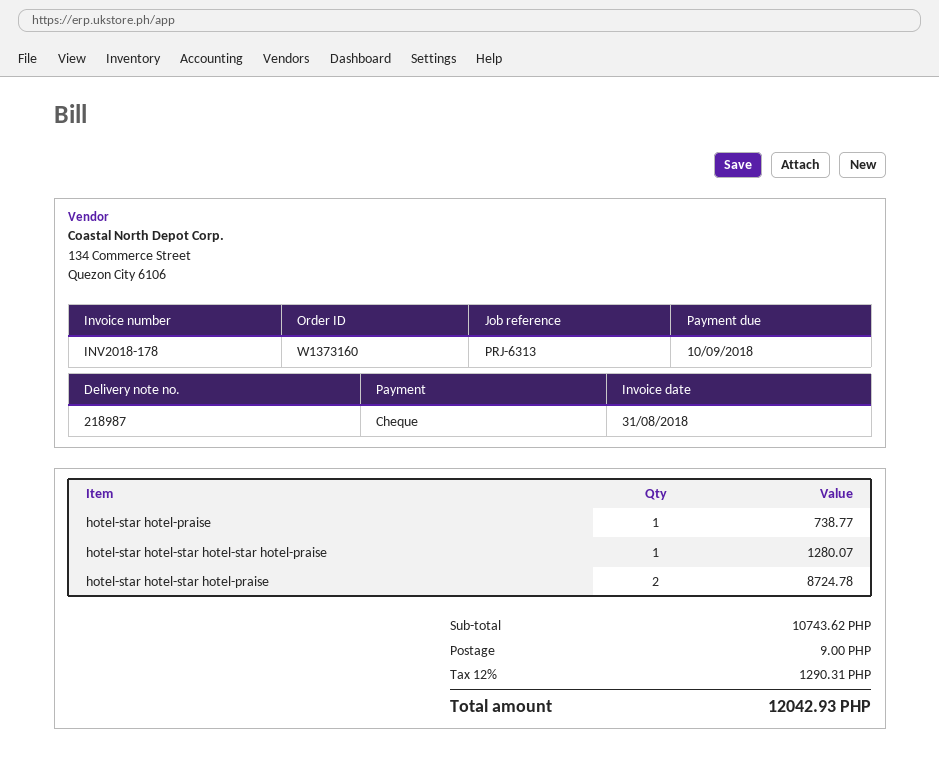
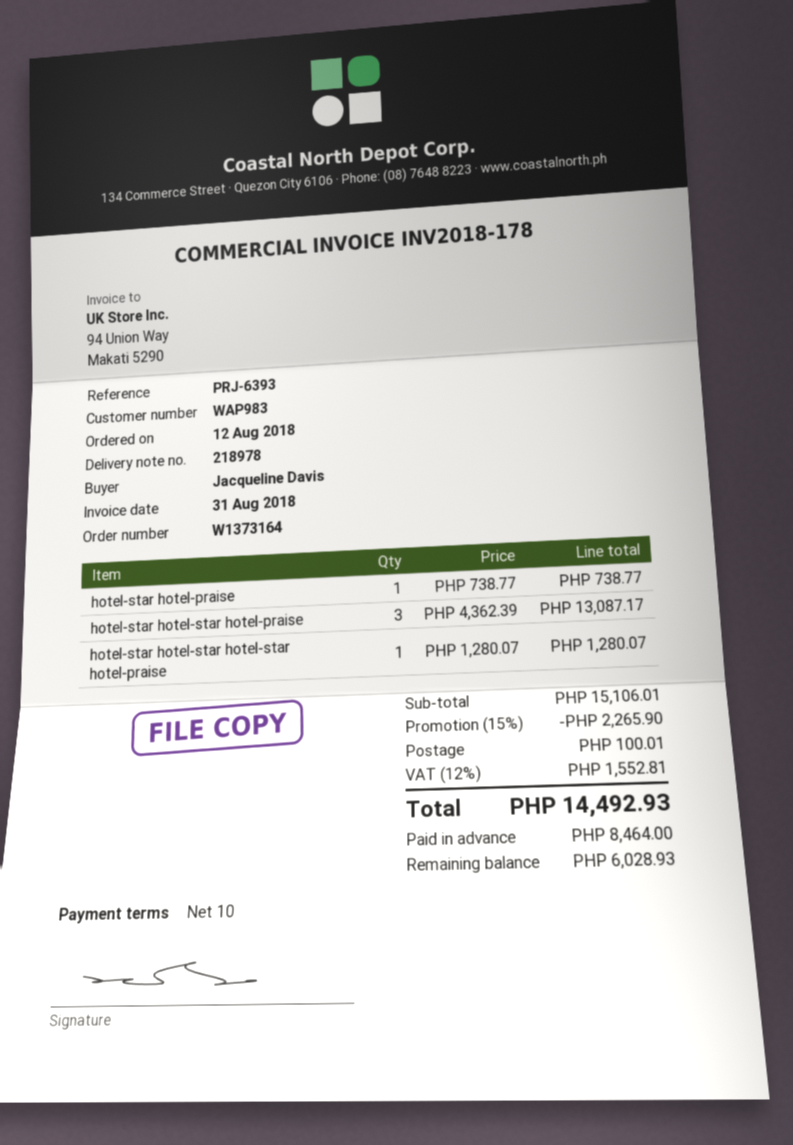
order number: W1373160 -> W1373164
delivery note number: 218987 -> 218978
reference: PRJ-6313 -> PRJ-6393
hotel-star hotel-star hotel-praise: 2 for 8724.78 -> 3 for 13087.17
subtotal: 10743.62 -> 15106.01
discount: none -> 15% = 2265.90
shipping: 9.00 -> 100.01
tax: 12% = 1290.31 -> 12% = 1552.81
total: 12042.93 -> 14492.93

